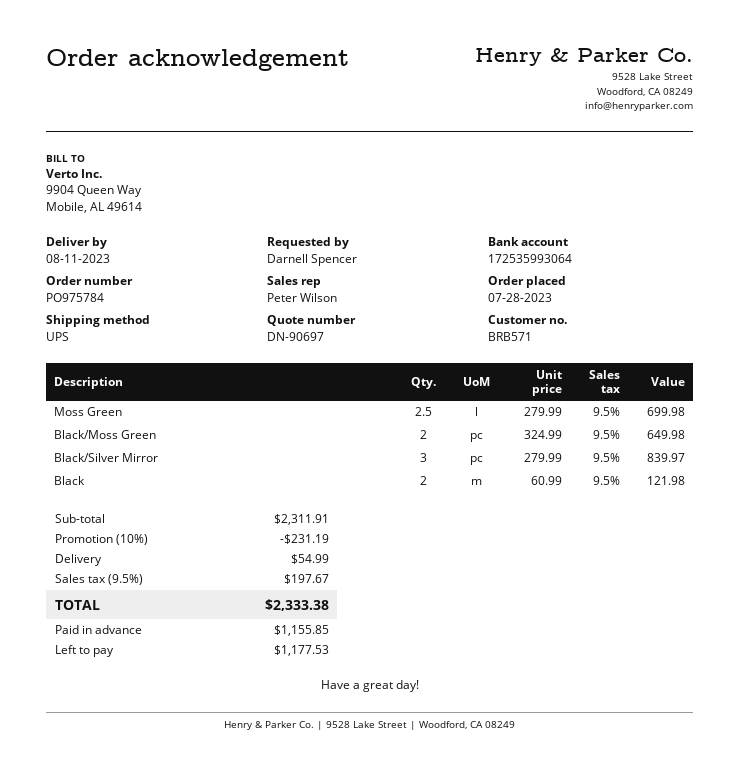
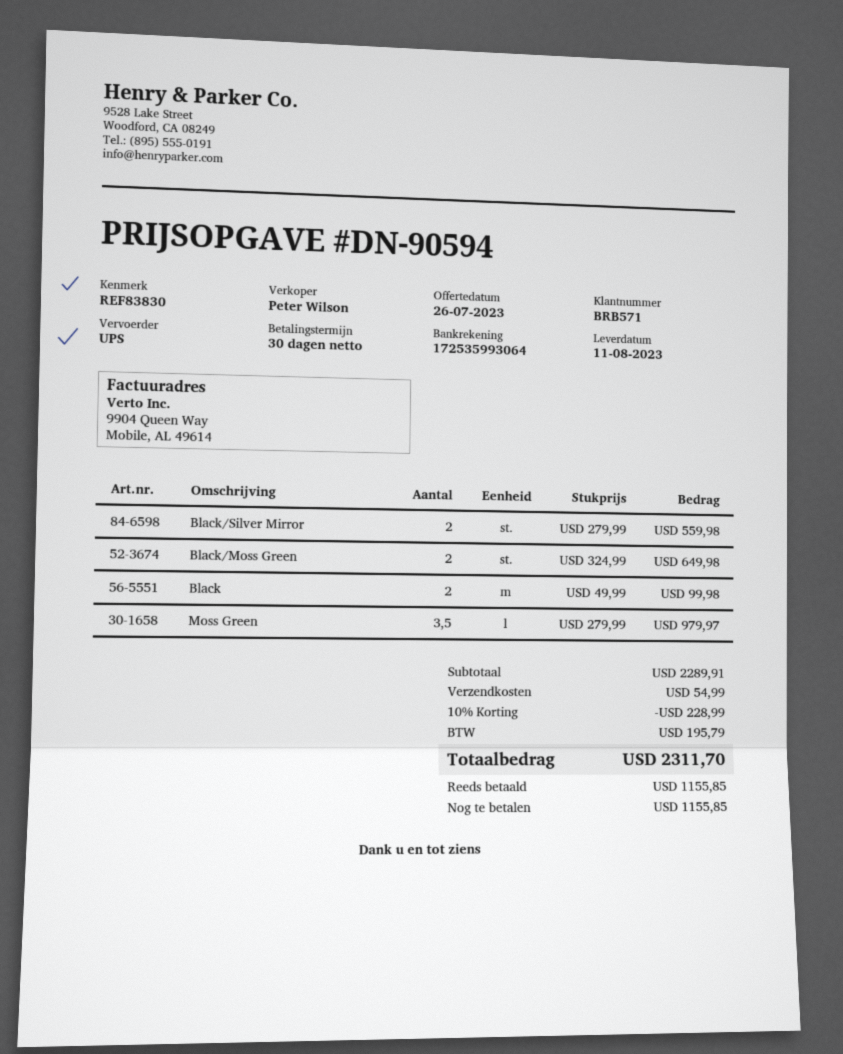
quote number: DN-90697 -> DN-90594
Moss Green: 2.5 x 279.99 = 699.98 -> 3.5 x 279.99 = 979.97
Black/Silver Mirror: 3 x 279.99 = 839.97 -> 2 x 279.99 = 559.98
Black: 2 x 60.99 = 121.98 -> 2 x 49.99 = 99.98
subtotal: 2311.91 -> 2289.91
discount: 10% = 231.19 -> 10% = 228.99
tax: 197.67 -> 195.79
total: 2333.38 -> 2311.70
balance: 1177.53 -> 1155.85

